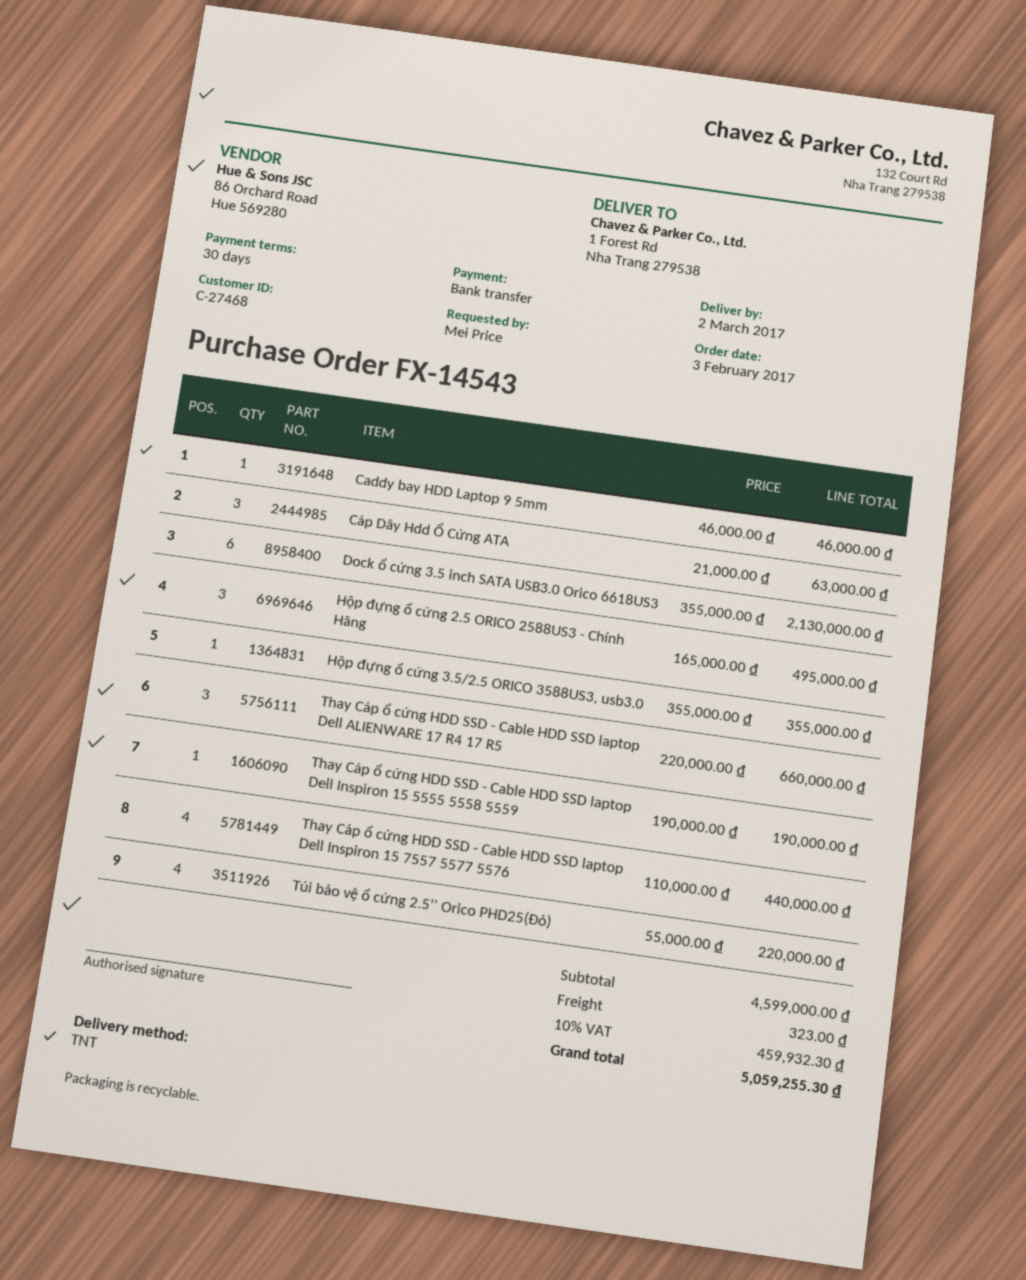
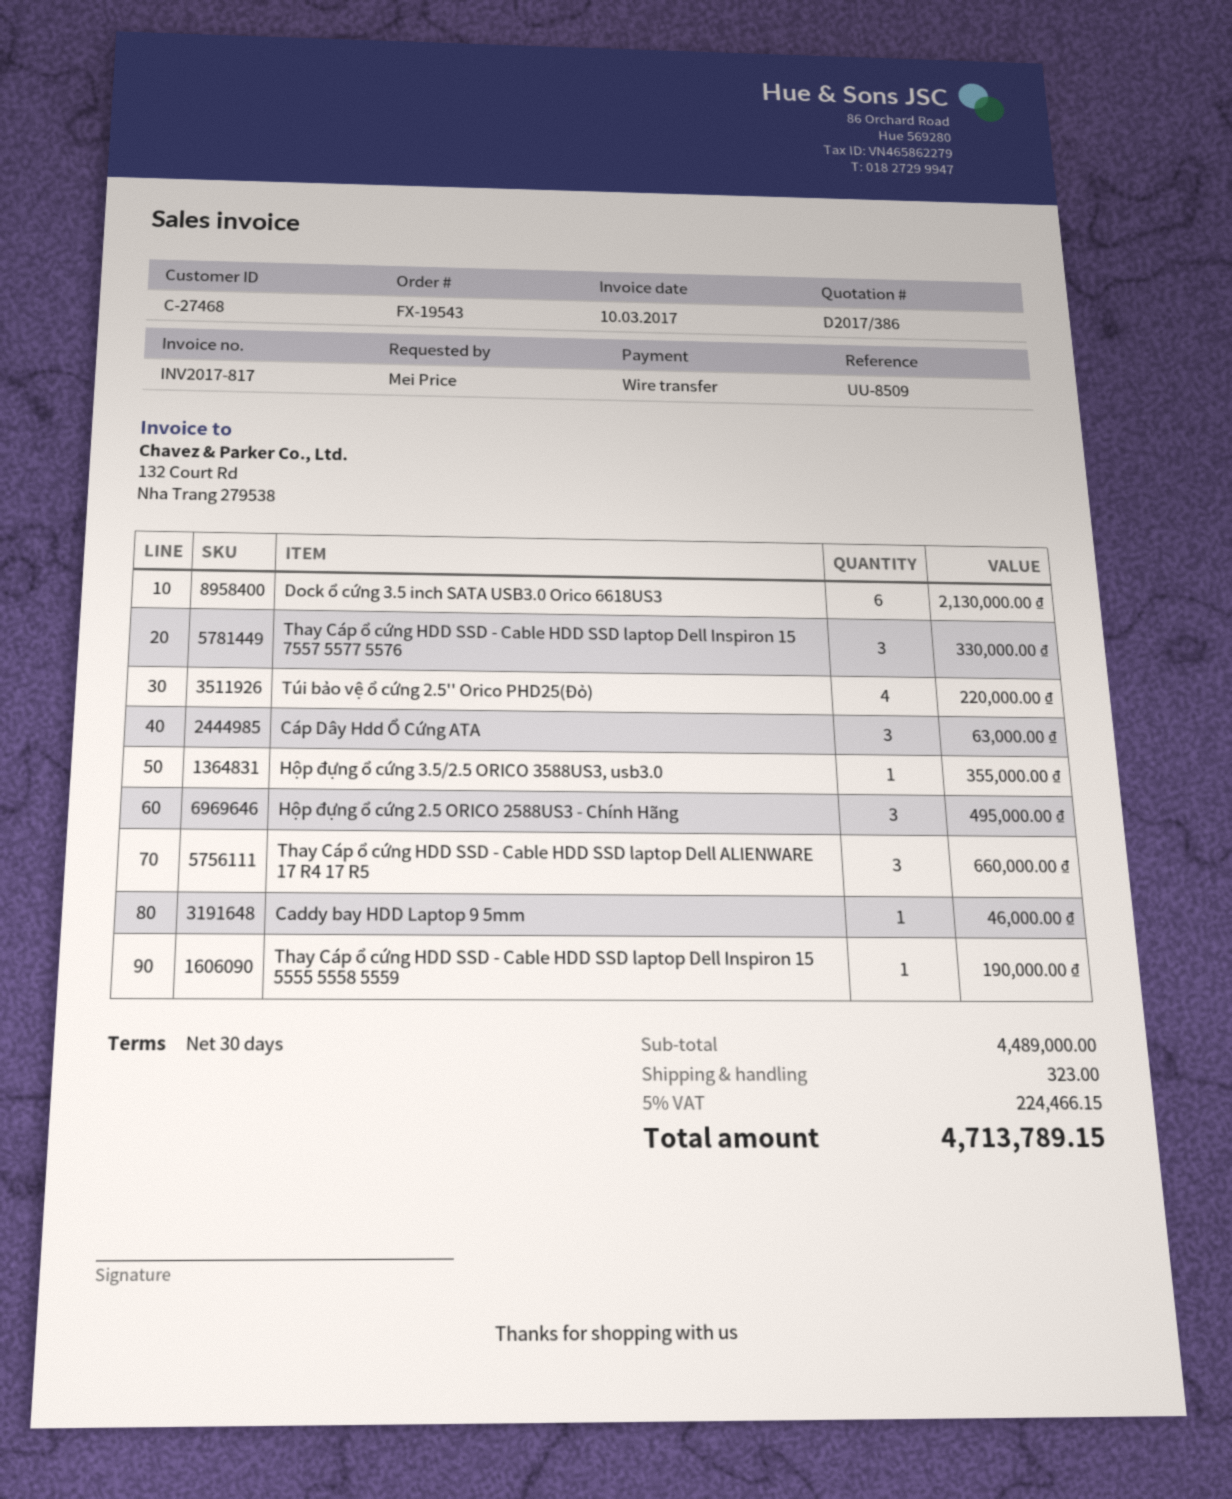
order number: FX-14543 -> FX-19543
Thay Cáp ổ cứng HDD SSD - Cable HDD SSD laptop Dell Inspiron 15 7557 5577 5576: 4 for 440000.00 -> 3 for 330000.00
subtotal: 4599000.00 -> 4489000.00
tax: 10% = 459932.30 -> 5% = 224466.15
total: 5059255.30 -> 4713789.15

